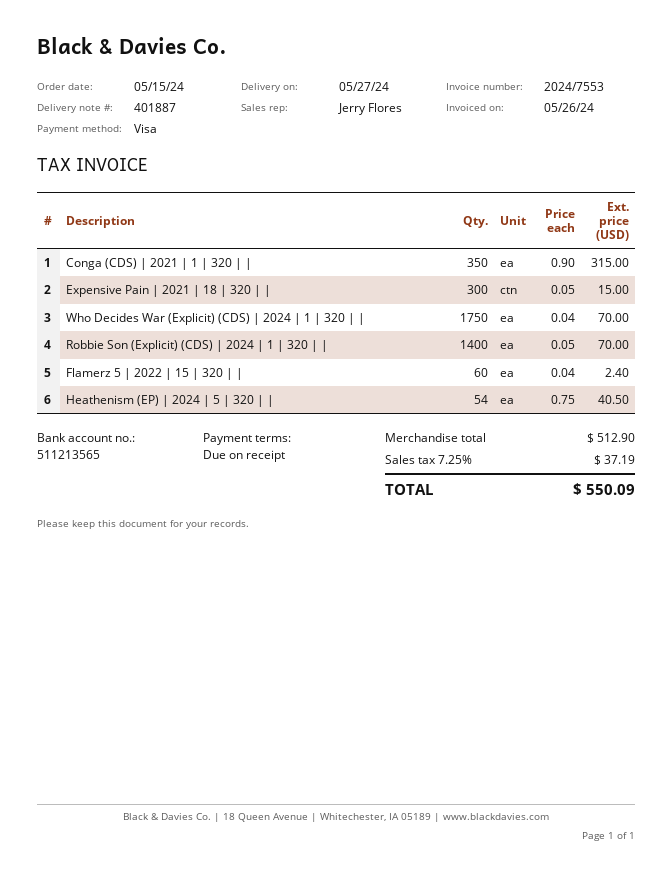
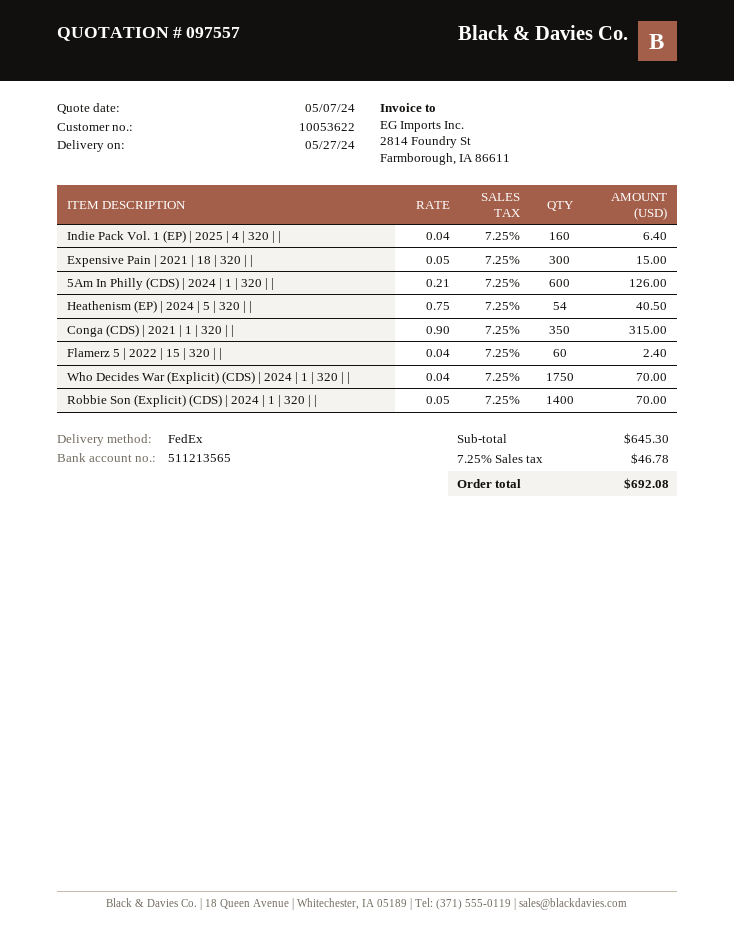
Indie Pack Vol. 1 (EP) | 2025 | 4 | 320 | |: none -> 160 x 0.04 = 6.40
5Am In Philly (CDS) | 2024 | 1 | 320 | |: none -> 600 x 0.21 = 126.00
subtotal: 512.90 -> 645.30
tax: 7.25% = 37.19 -> 7.25% = 46.78
total: 550.09 -> 692.08

